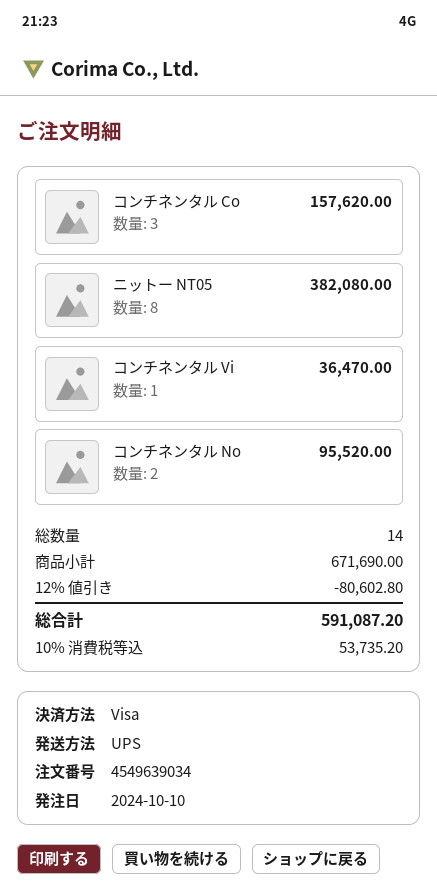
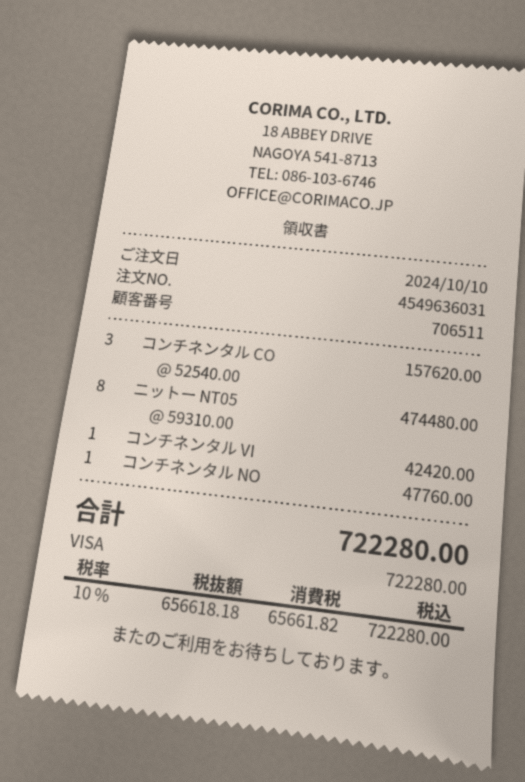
order number: 4549639034 -> 4549636031
ニットー NT05: 8 for 382080.00 -> 8 for 474480.00
コンチネンタル Vi: 1 for 36470.00 -> 1 for 42420.00
コンチネンタル No: 2 for 95520.00 -> 1 for 47760.00
discount: 12% = 80602.80 -> none
tax: 10% = 53735.20 -> 10% = 65661.82
total: 591087.20 -> 722280.00

